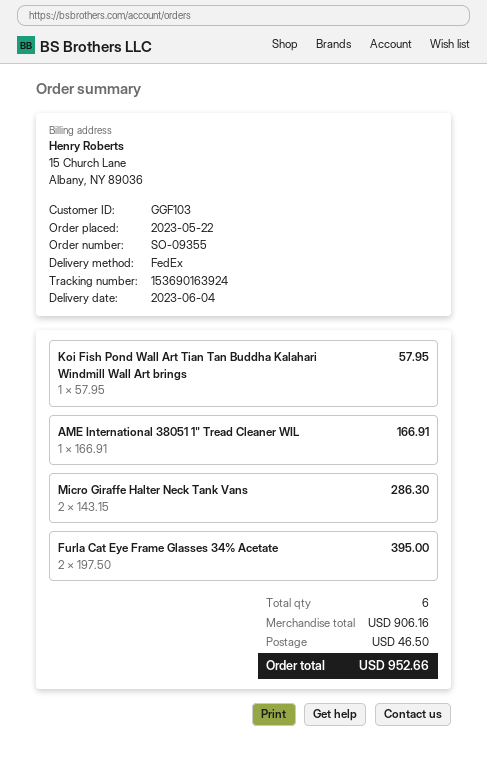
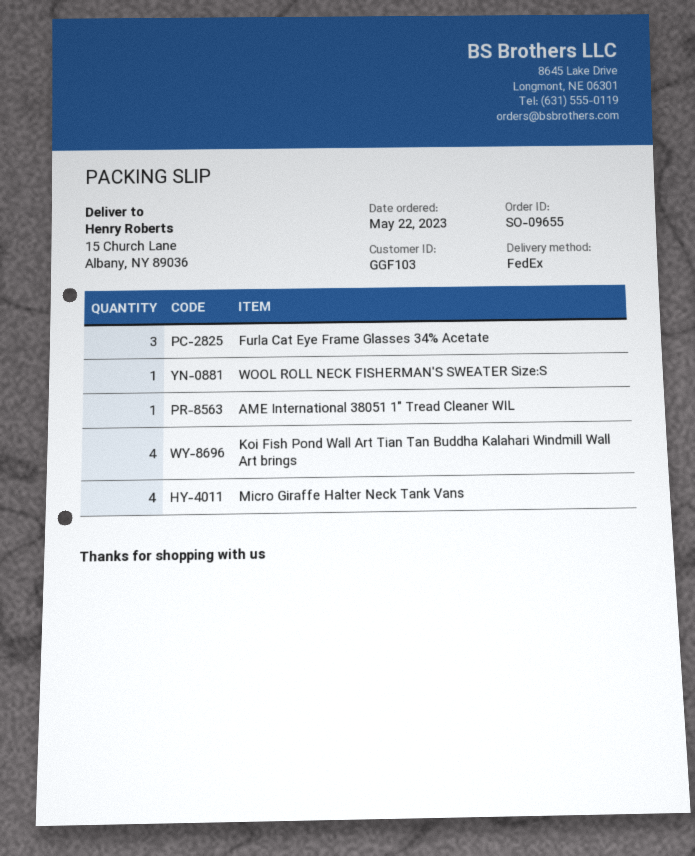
order number: SO-09355 -> SO-09655
Koi Fish Pond Wall Art Tian Tan Buddha Kalahari Windmill Wall Art brings: 1 -> 4
Micro Giraffe Halter Neck Tank Vans: 2 -> 4
Furla Cat Eye Frame Glasses 34% Acetate: 2 -> 3
WOOL ROLL NECK FISHERMAN'S SWEATER Size:S: none -> 1

